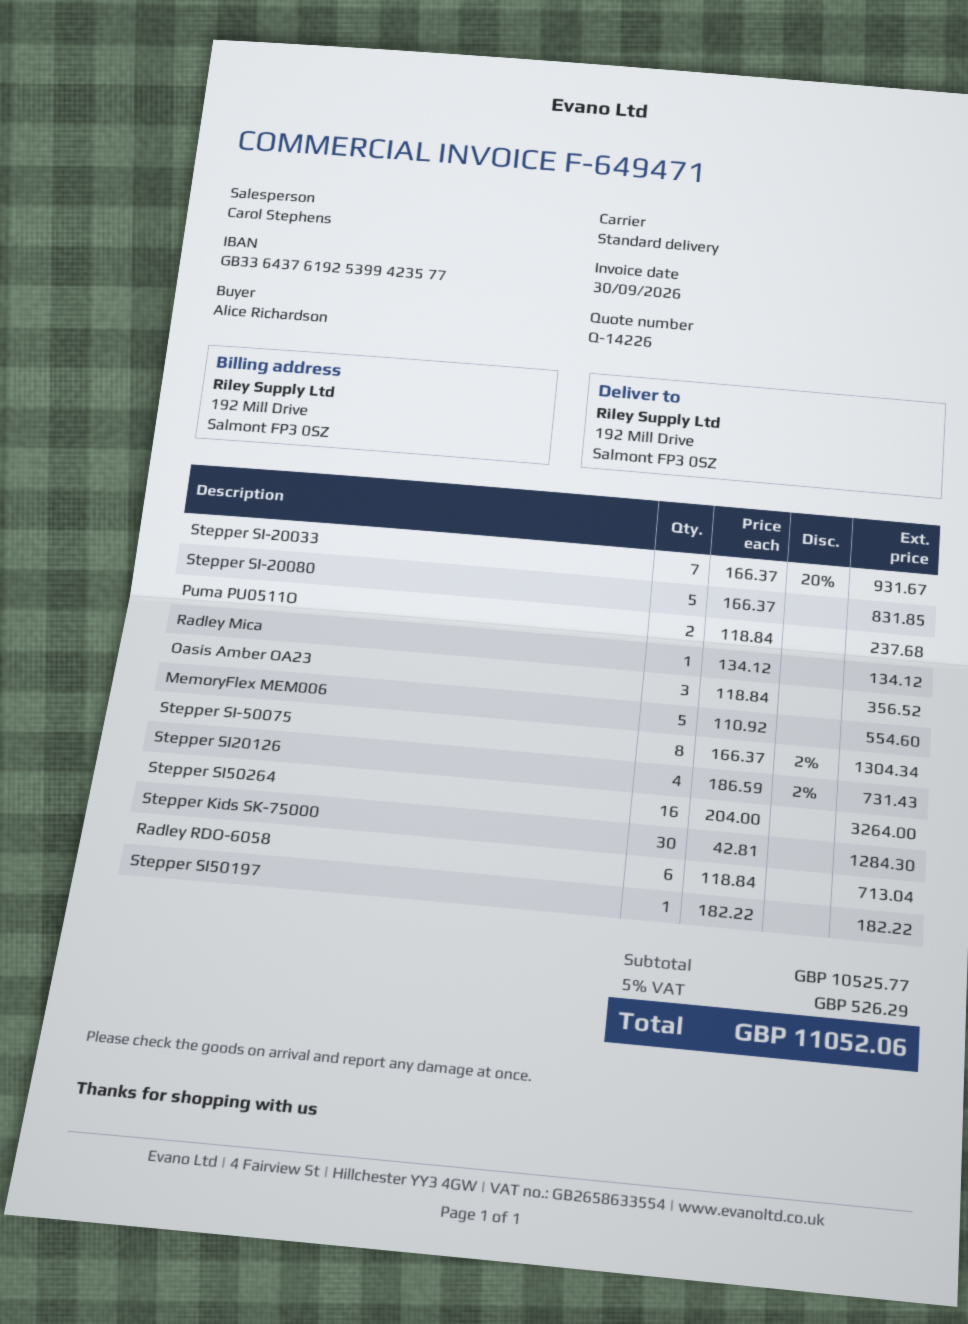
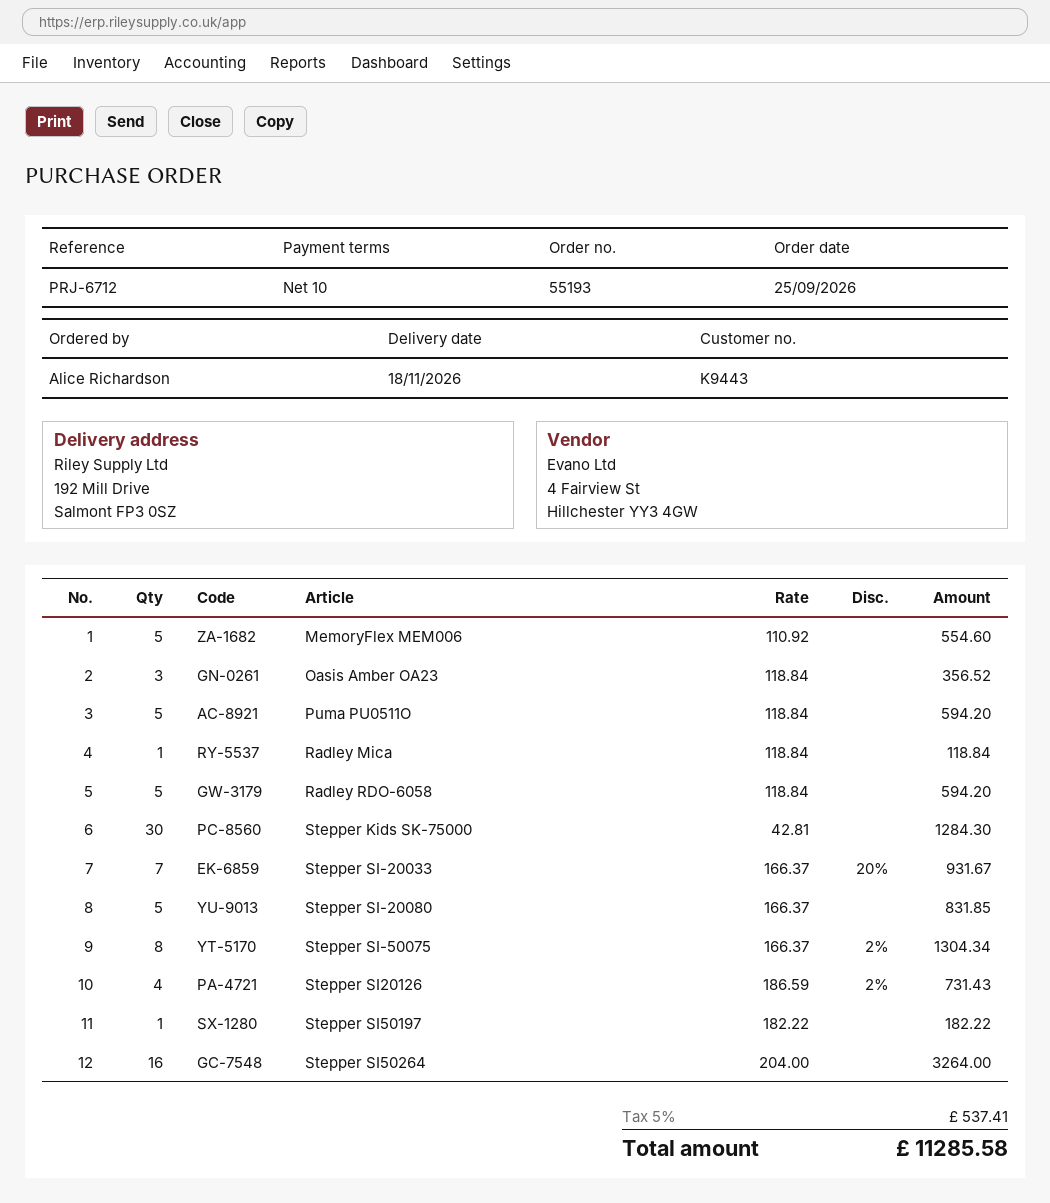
Puma PU0511O: 2 x 118.84 = 237.68 -> 5 x 118.84 = 594.20
Radley Mica: 1 x 134.12 = 134.12 -> 1 x 118.84 = 118.84
Radley RDO-6058: 6 x 118.84 = 713.04 -> 5 x 118.84 = 594.20
tax: 5% = 526.29 -> 5% = 537.41
total: 11052.06 -> 11285.58

